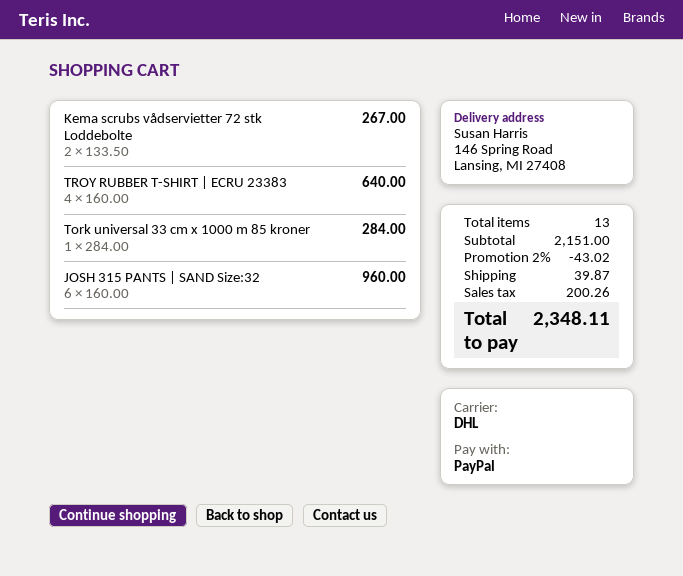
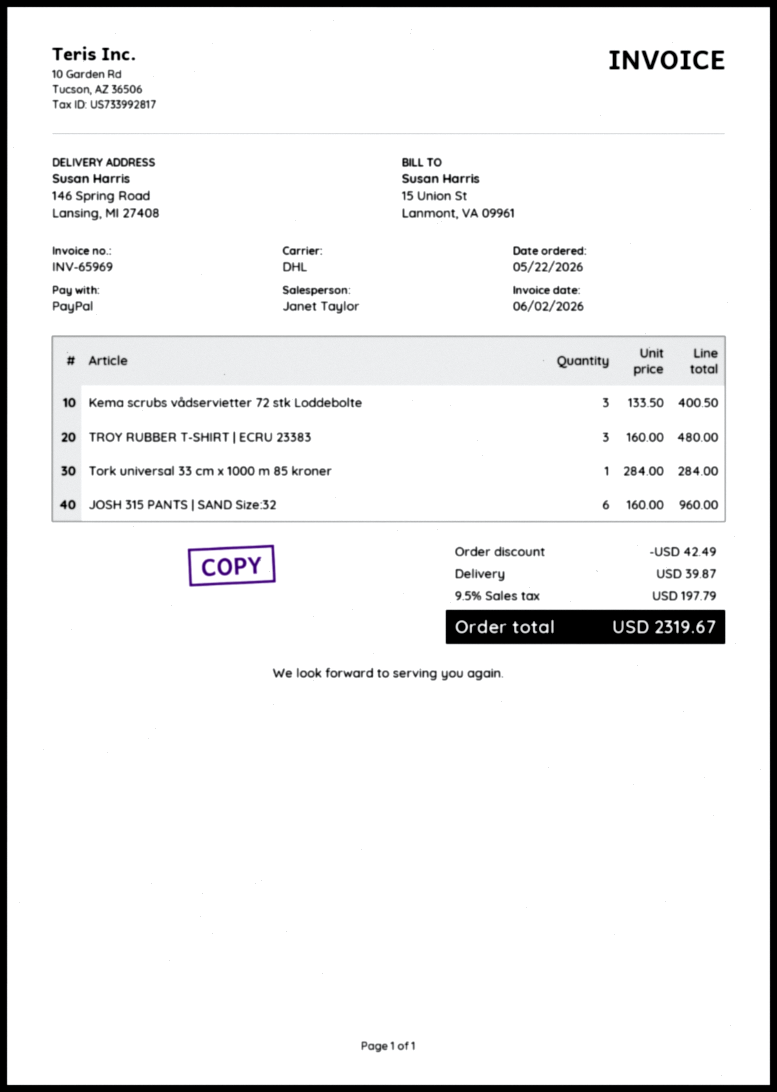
Kema scrubs vådservietter 72 stk Loddebolte: 2 x 133.50 = 267.00 -> 3 x 133.50 = 400.50
TROY RUBBER T-SHIRT | ECRU 23383: 4 x 160.00 = 640.00 -> 3 x 160.00 = 480.00
discount: 43.02 -> 42.49
tax: 200.26 -> 197.79
total: 2348.11 -> 2319.67

